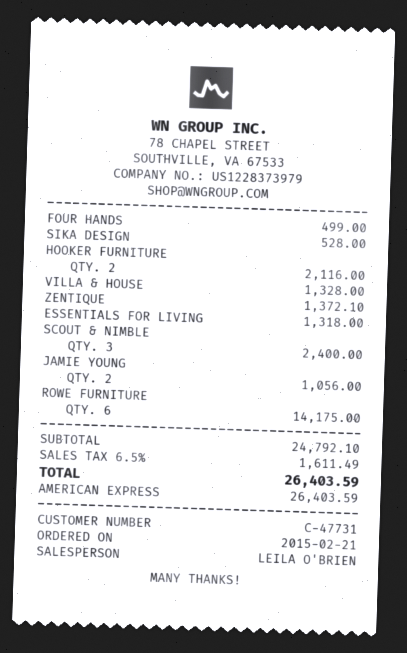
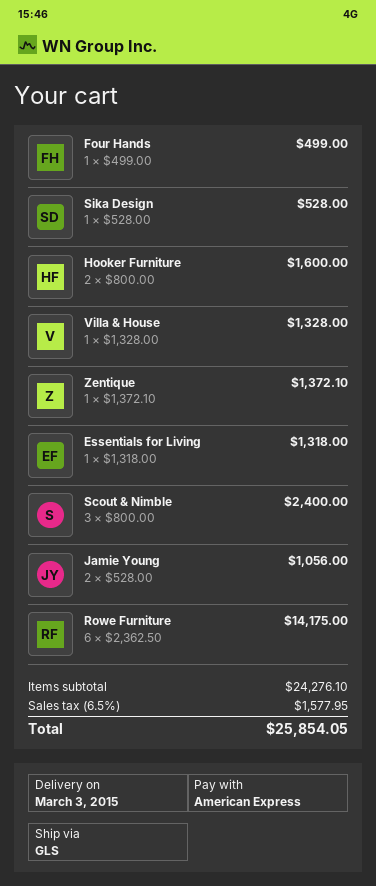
HOOKER FURNITURE: 2 for 2116.00 -> 2 for 1600.00
subtotal: 24792.10 -> 24276.10
tax: 6.5% = 1611.49 -> 6.5% = 1577.95
total: 26403.59 -> 25854.05

